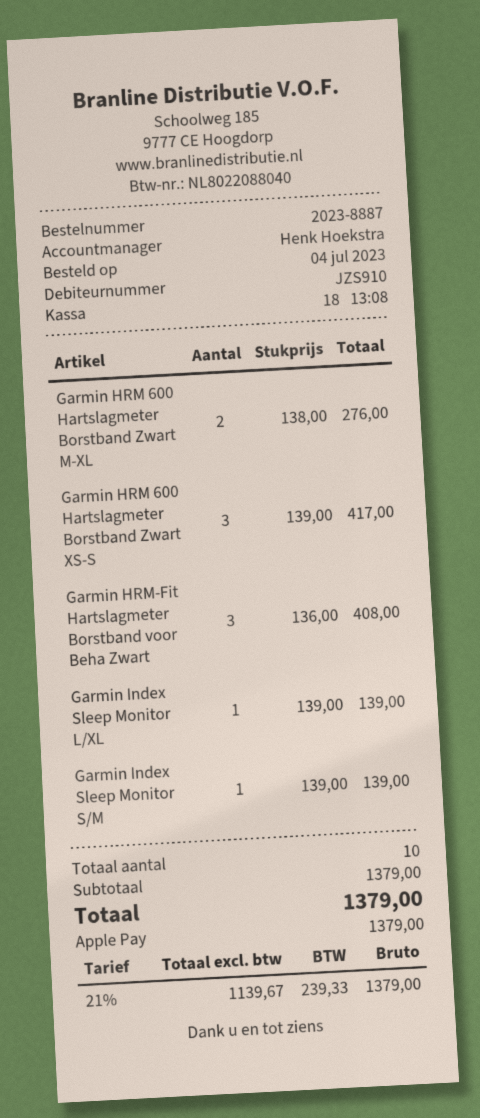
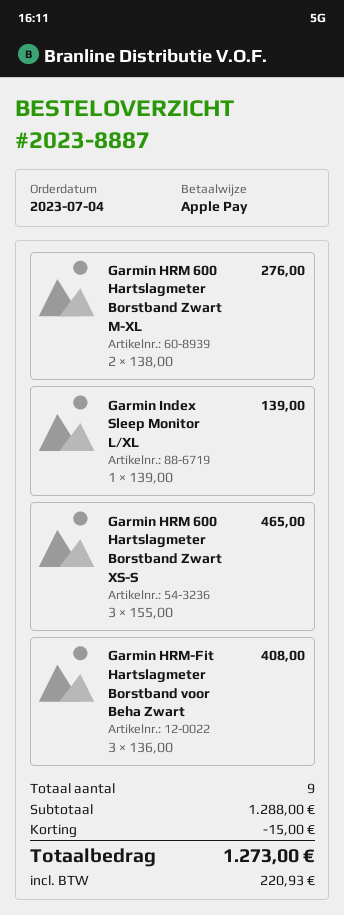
Garmin HRM 600 Hartslagmeter Borstband Zwart XS-S: 3 x 139.00 = 417.00 -> 3 x 155.00 = 465.00
Garmin Index Sleep Monitor S/M: 1 x 139.00 = 139.00 -> none
total quantity: 10 -> 9
subtotal: 1379.00 -> 1288.00
discount: none -> 15.00
tax: 239.33 -> 220.93
total: 1379.00 -> 1273.00

